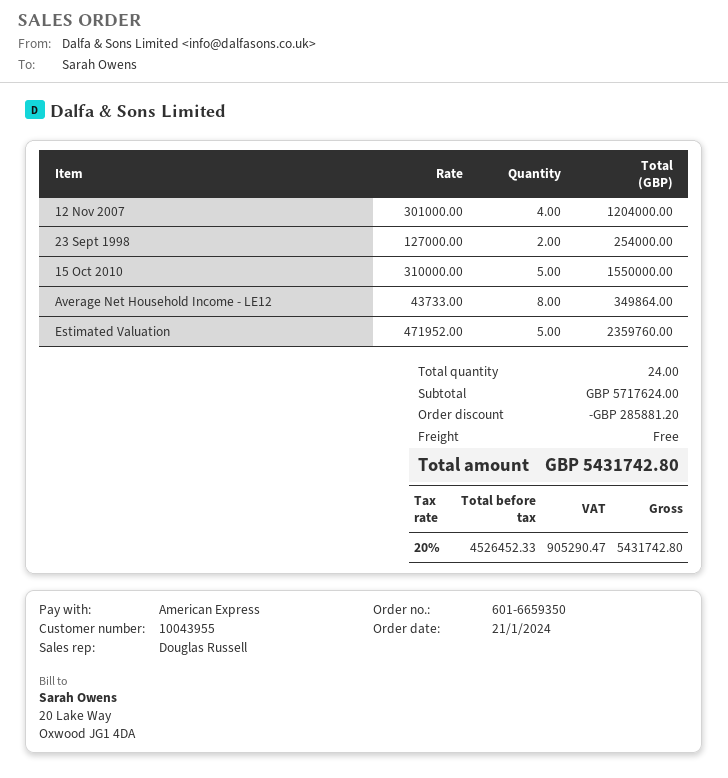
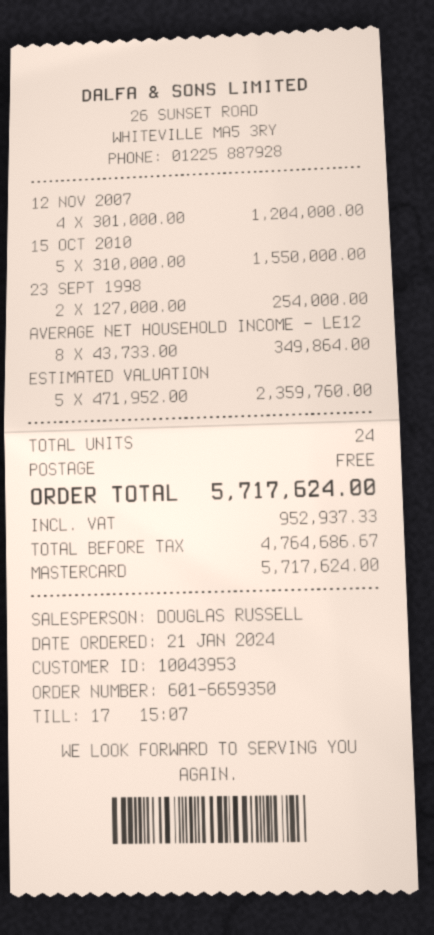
customer number: 10043955 -> 10043953
payment method: American Express -> Mastercard
discount: 285881.20 -> none
net: 4526452.33 -> 4764686.67
tax: 905290.47 -> 952937.33
total: 5431742.80 -> 5717624.00

